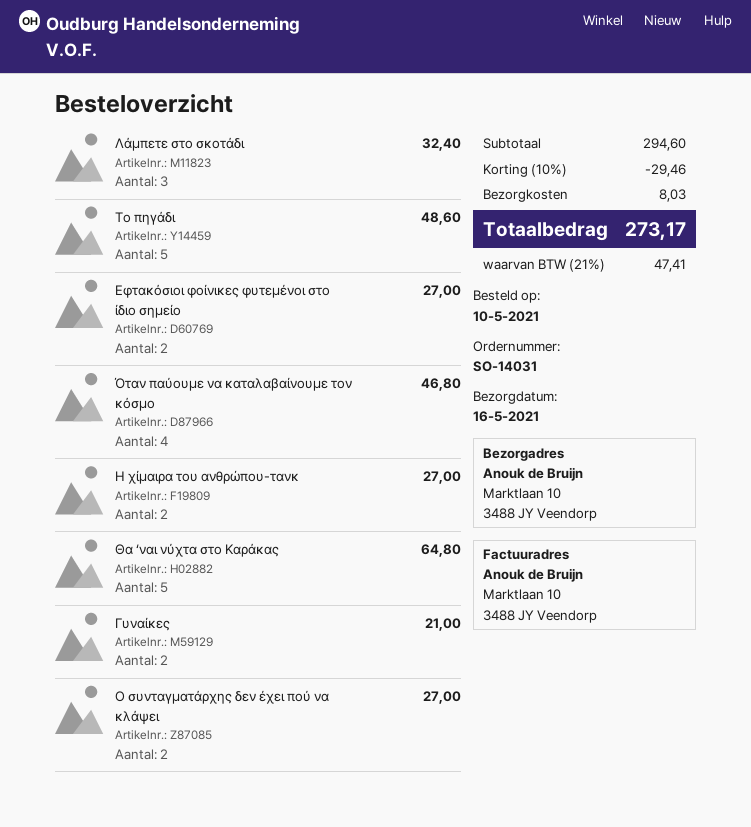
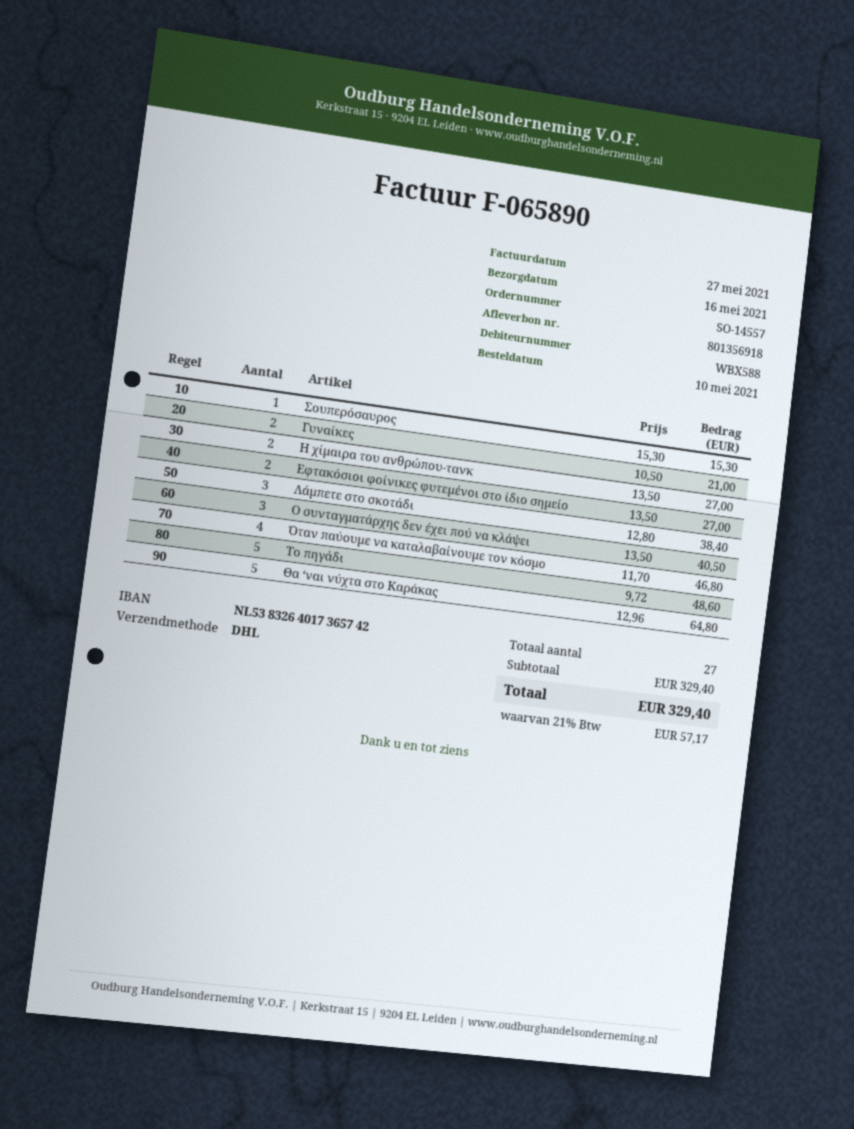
order number: SO-14031 -> SO-14557
Λάμπετε στο σκοτάδι: 3 for 32.40 -> 3 for 38.40
Ο συνταγματάρχης δεν έχει πού να κλάψει: 2 for 27.00 -> 3 for 40.50
Σουπερόσαυρος: none -> 1 for 15.30
subtotal: 294.60 -> 329.40
discount: 10% = 29.46 -> none
shipping: 8.03 -> none
tax: 21% = 47.41 -> 21% = 57.17
total: 273.17 -> 329.40

